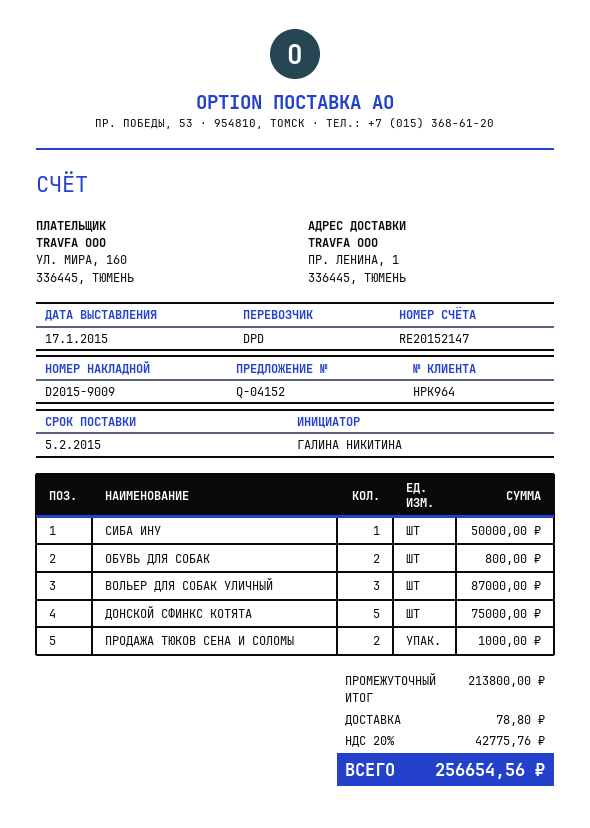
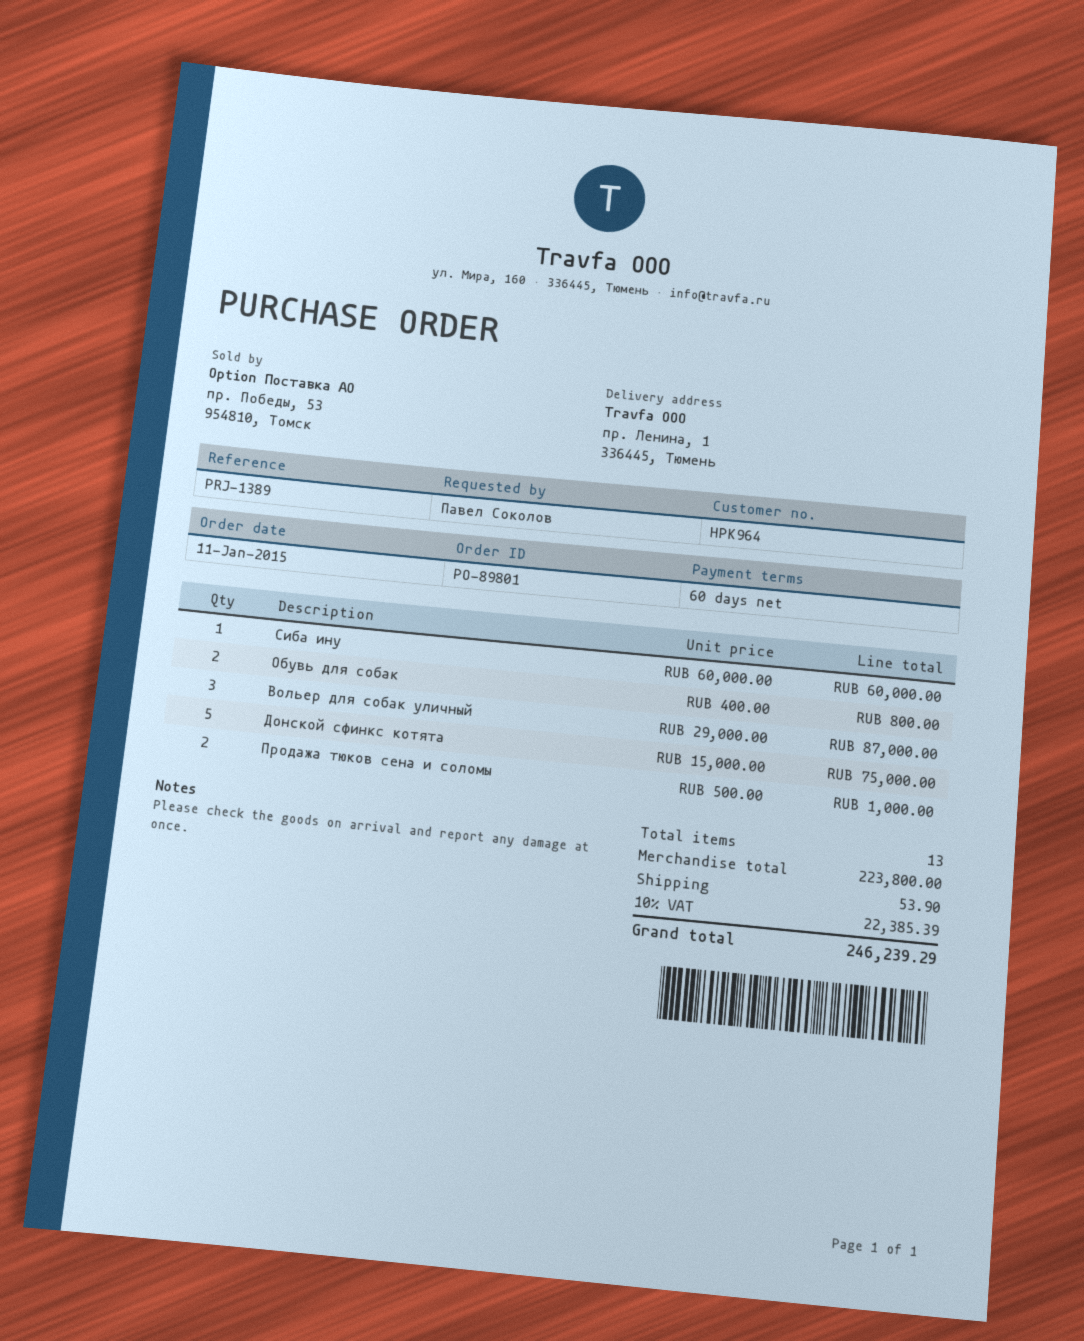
ordered by: ГАЛИНА НИКИТИНА -> Павел Соколов
СИБА ИНУ: 1 for 50000.00 -> 1 for 60000.00
subtotal: 213800.00 -> 223800.00
shipping: 78.80 -> 53.90
tax: 20% = 42775.76 -> 10% = 22385.39
total: 256654.56 -> 246239.29

